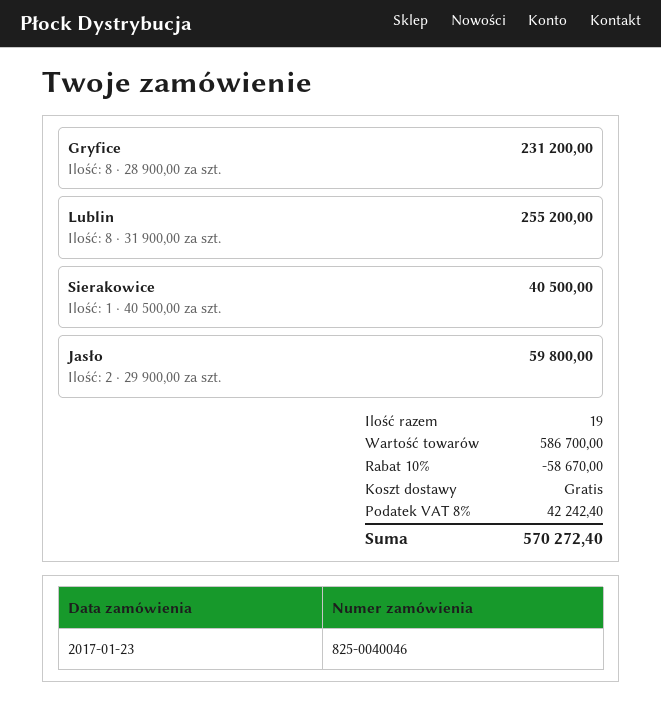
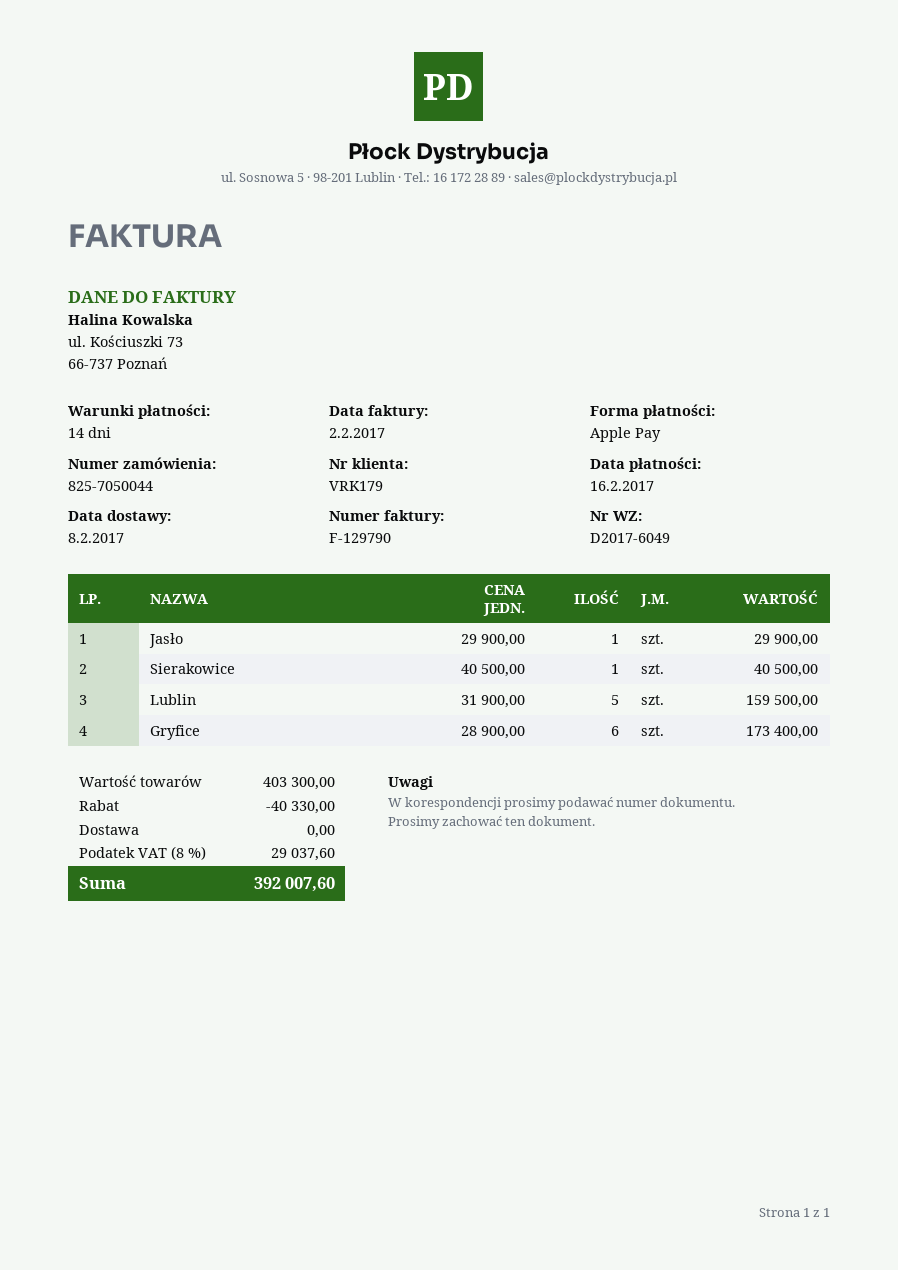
order number: 825-0040046 -> 825-7050044
Gryfice: 8 x 28900.00 = 231200.00 -> 6 x 28900.00 = 173400.00
Lublin: 8 x 31900.00 = 255200.00 -> 5 x 31900.00 = 159500.00
Jasło: 2 x 29900.00 = 59800.00 -> 1 x 29900.00 = 29900.00
subtotal: 586700.00 -> 403300.00
discount: 58670.00 -> 40330.00
tax: 8% = 42242.40 -> 8% = 29037.60
total: 570272.40 -> 392007.60

